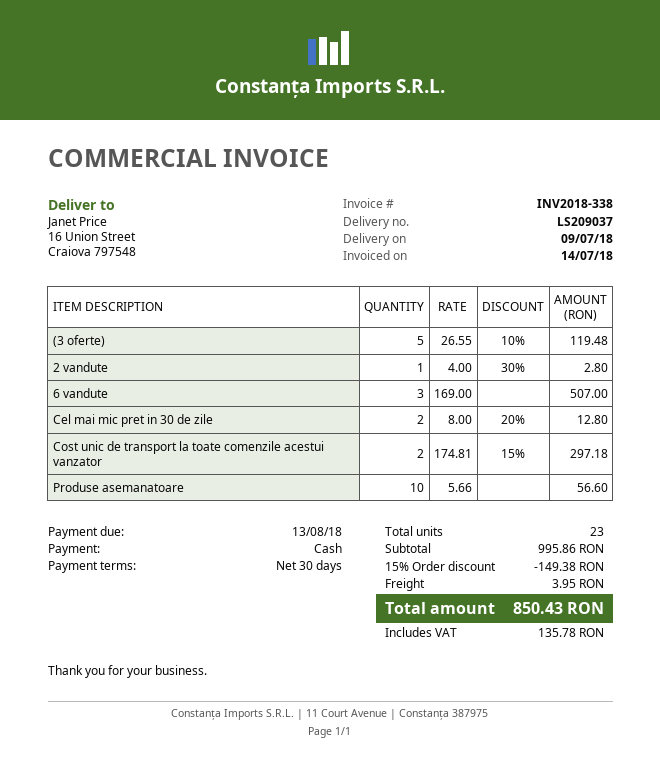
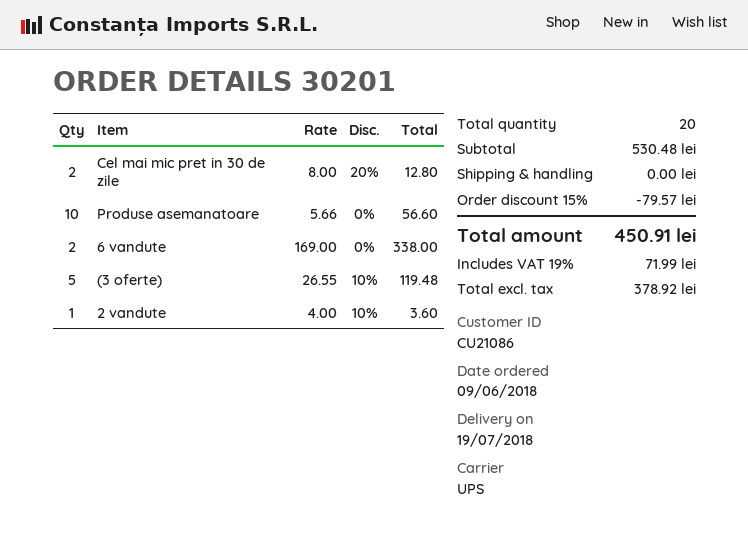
delivery date: 2018-07-09 -> 2018-07-19
2 vandute: 1 x 4.00 - 30% = 2.80 -> 1 x 4.00 - 10% = 3.60
6 vandute: 3 x 169.00 = 507.00 -> 2 x 169.00 = 338.00
Cost unic de transport la toate comenzile acestui vanzator: 2 x 174.81 - 15% = 297.18 -> none
total quantity: 23 -> 20
subtotal: 995.86 -> 530.48
discount: 15% = 149.38 -> 15% = 79.57
shipping: 3.95 -> 0.00
tax: 135.78 -> 71.99
total: 850.43 -> 450.91

